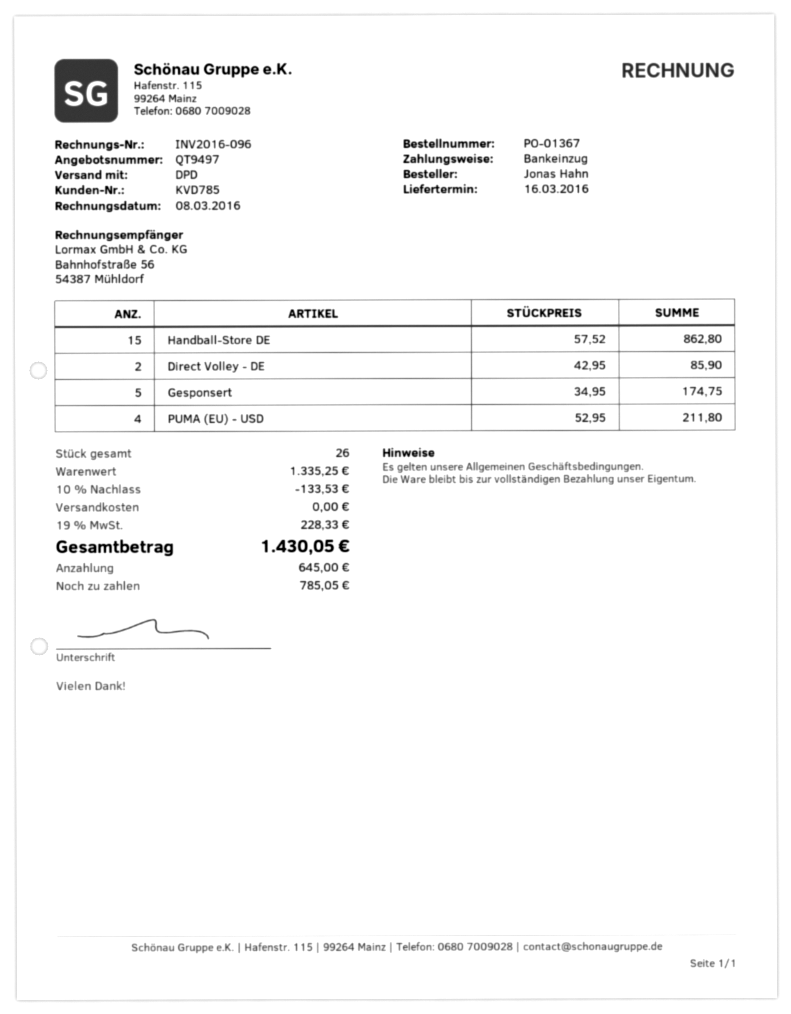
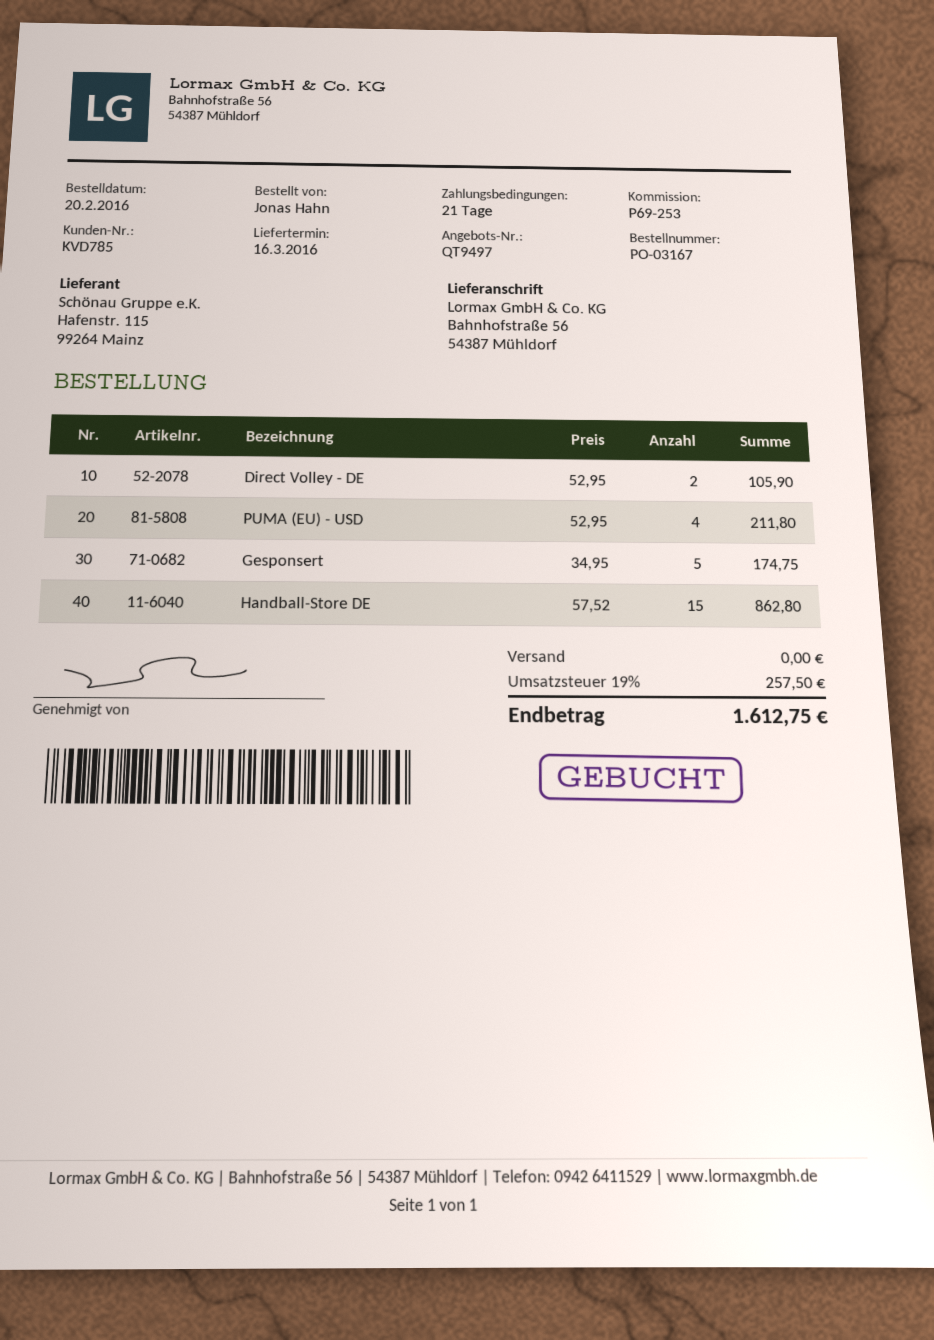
order number: PO-01367 -> PO-03167
Direct Volley - DE: 2 x 42.95 = 85.90 -> 2 x 52.95 = 105.90
discount: 10% = 133.53 -> none
tax: 19% = 228.33 -> 19% = 257.50
total: 1430.05 -> 1612.75

